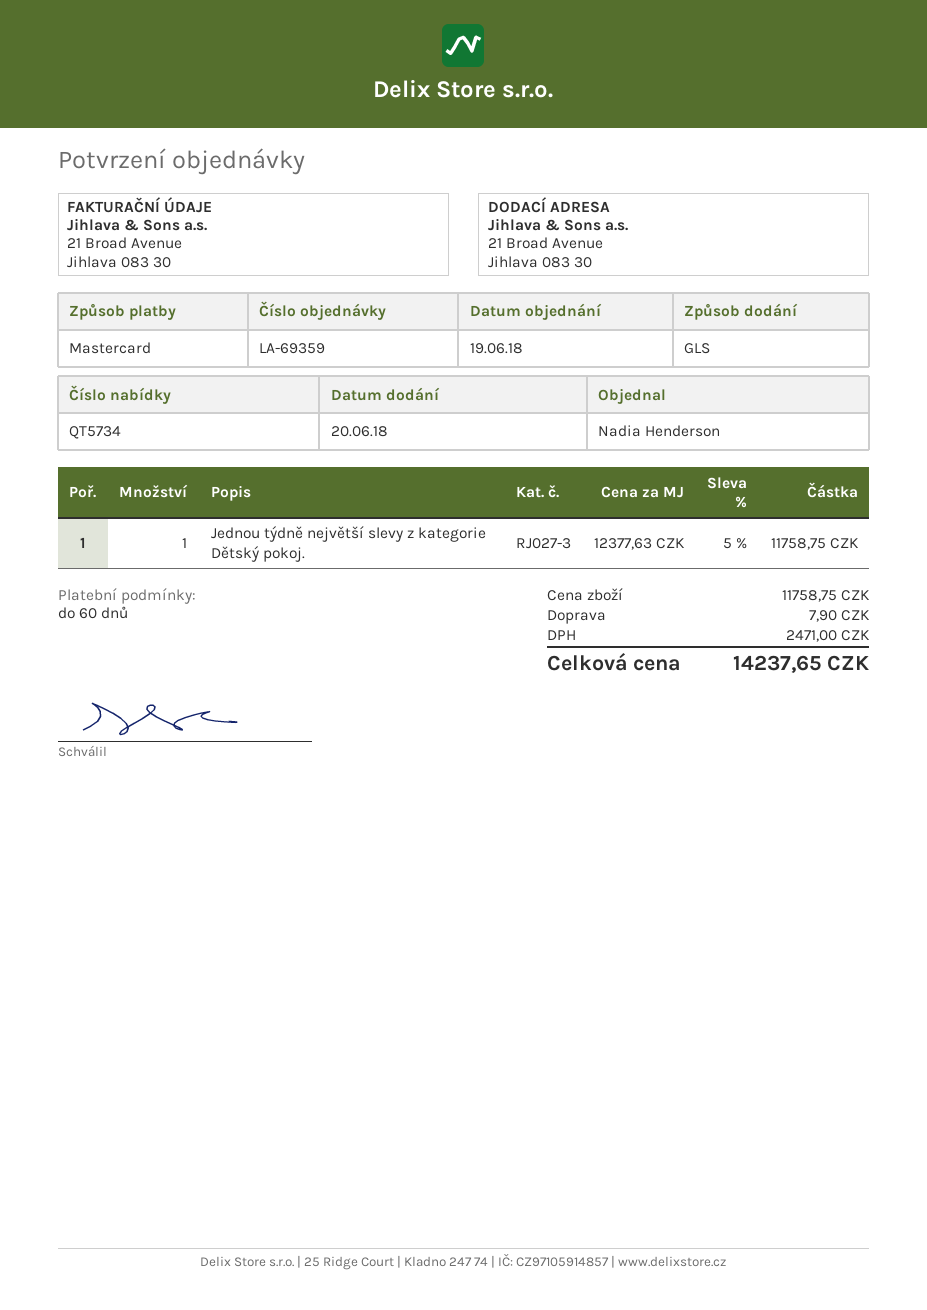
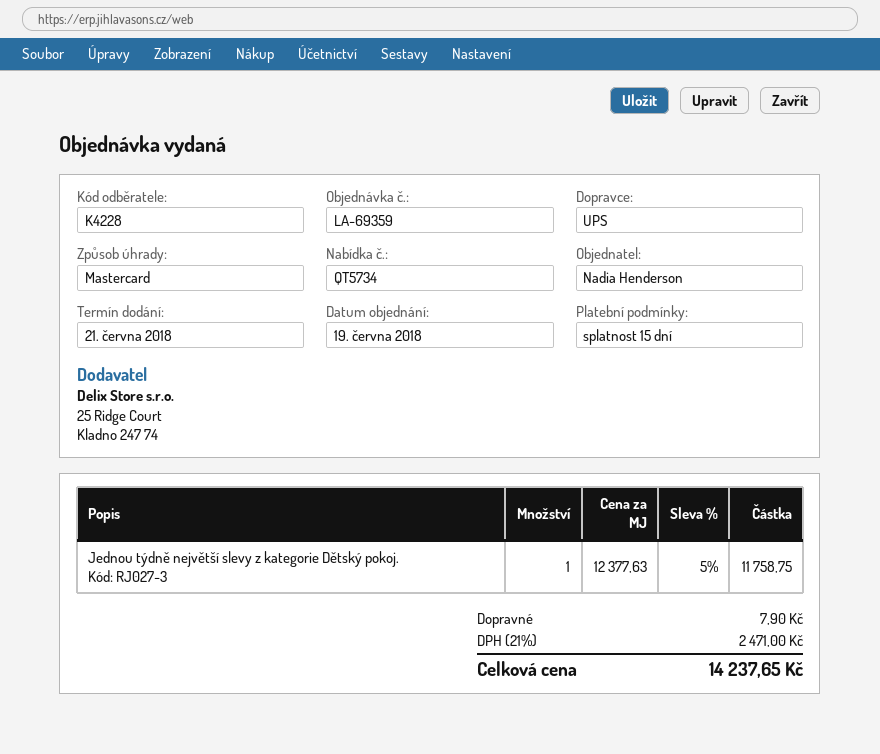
delivery date: 2018-06-20 -> 2018-06-21
payment terms: 60 days -> 15 days
shipping method: GLS -> UPS

